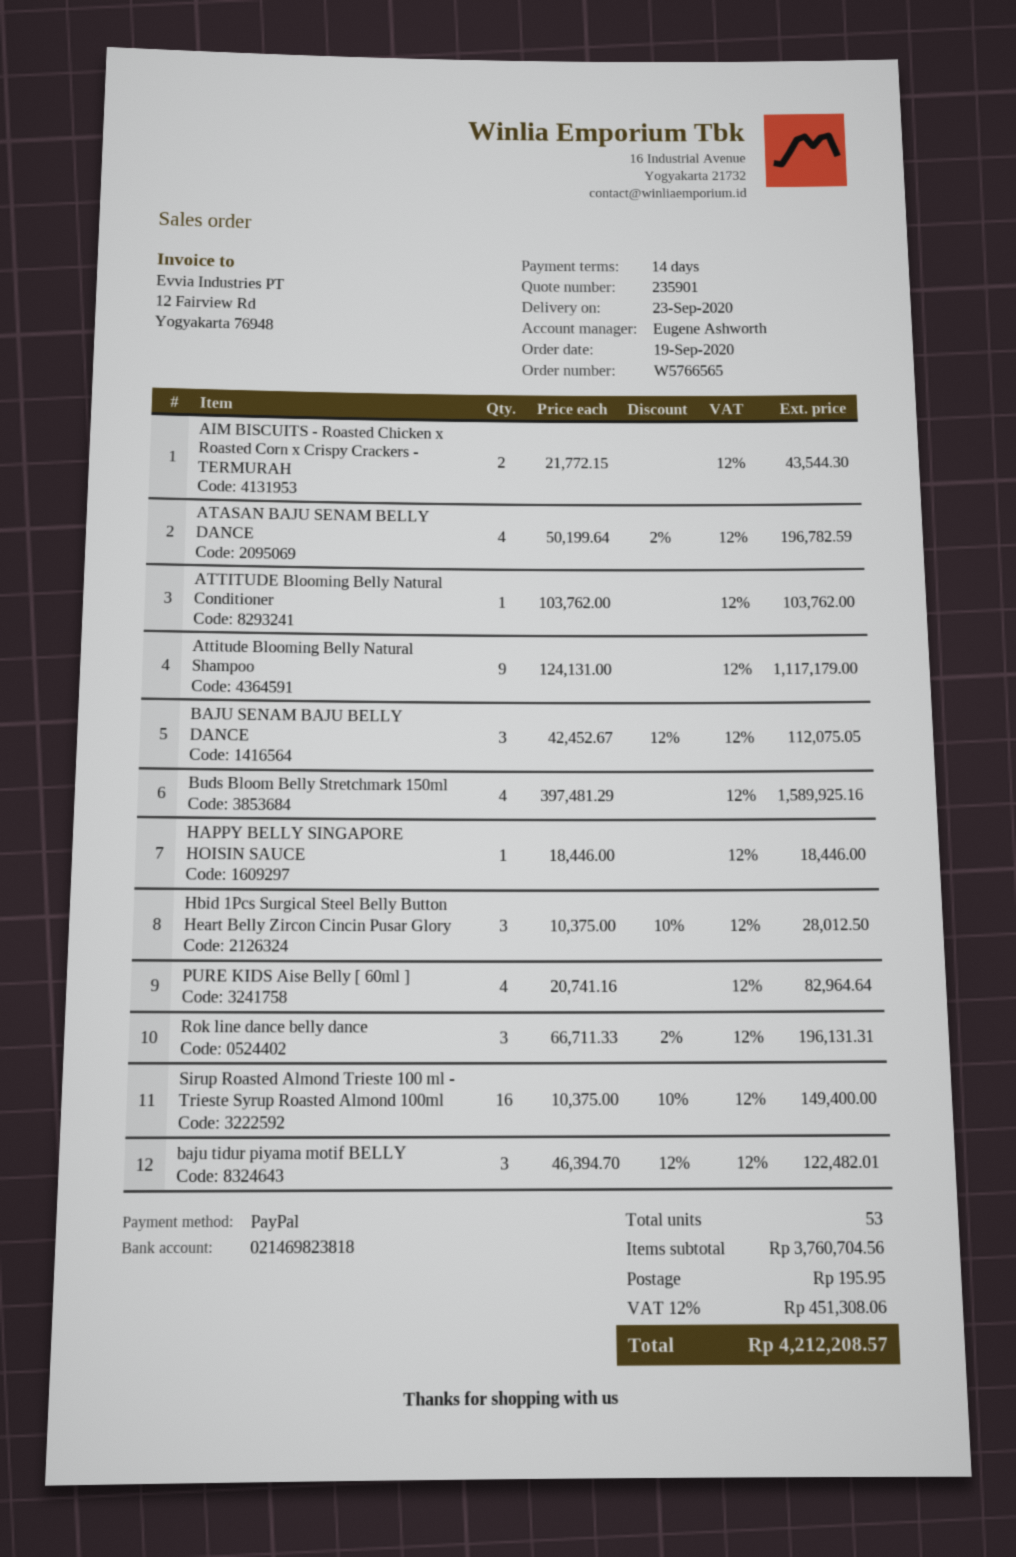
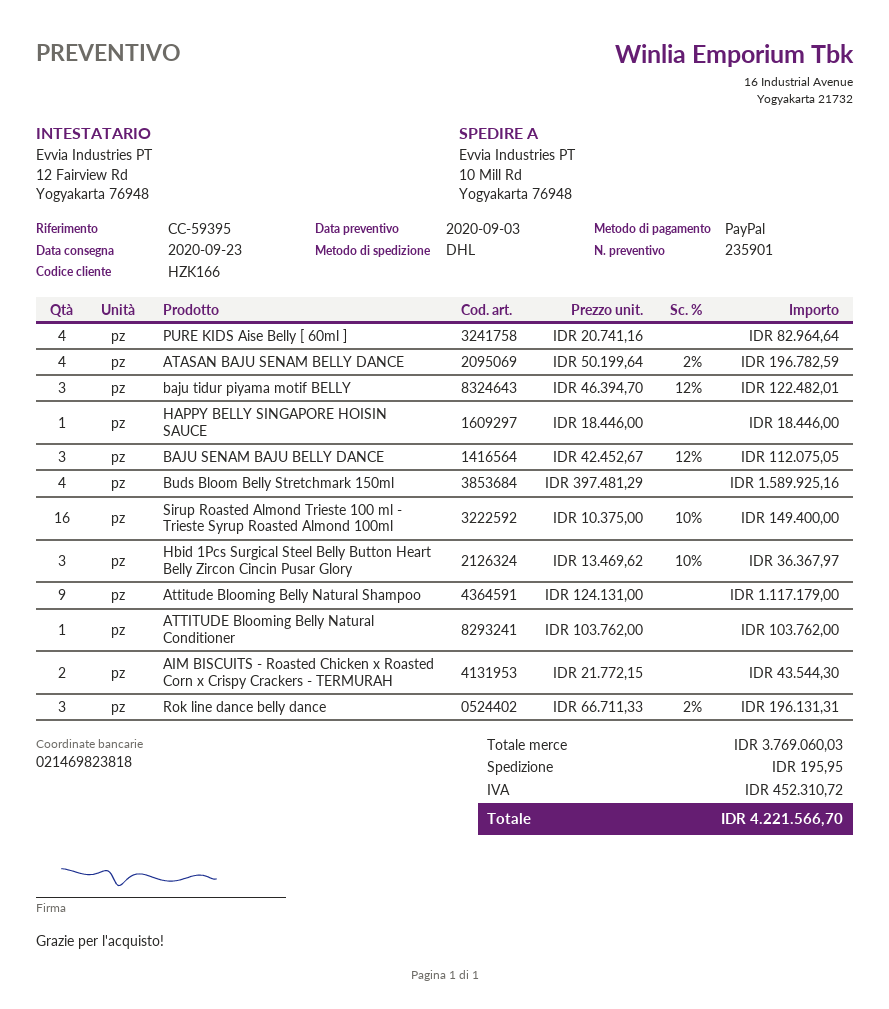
Hbid 1Pcs Surgical Steel Belly Button Heart Belly Zircon Cincin Pusar Glory: 3 x 10375.00 - 10% = 28012.50 -> 3 x 13469.62 - 10% = 36367.97
subtotal: 3760704.56 -> 3769060.03
tax: 451308.06 -> 452310.72
total: 4212208.57 -> 4221566.70

